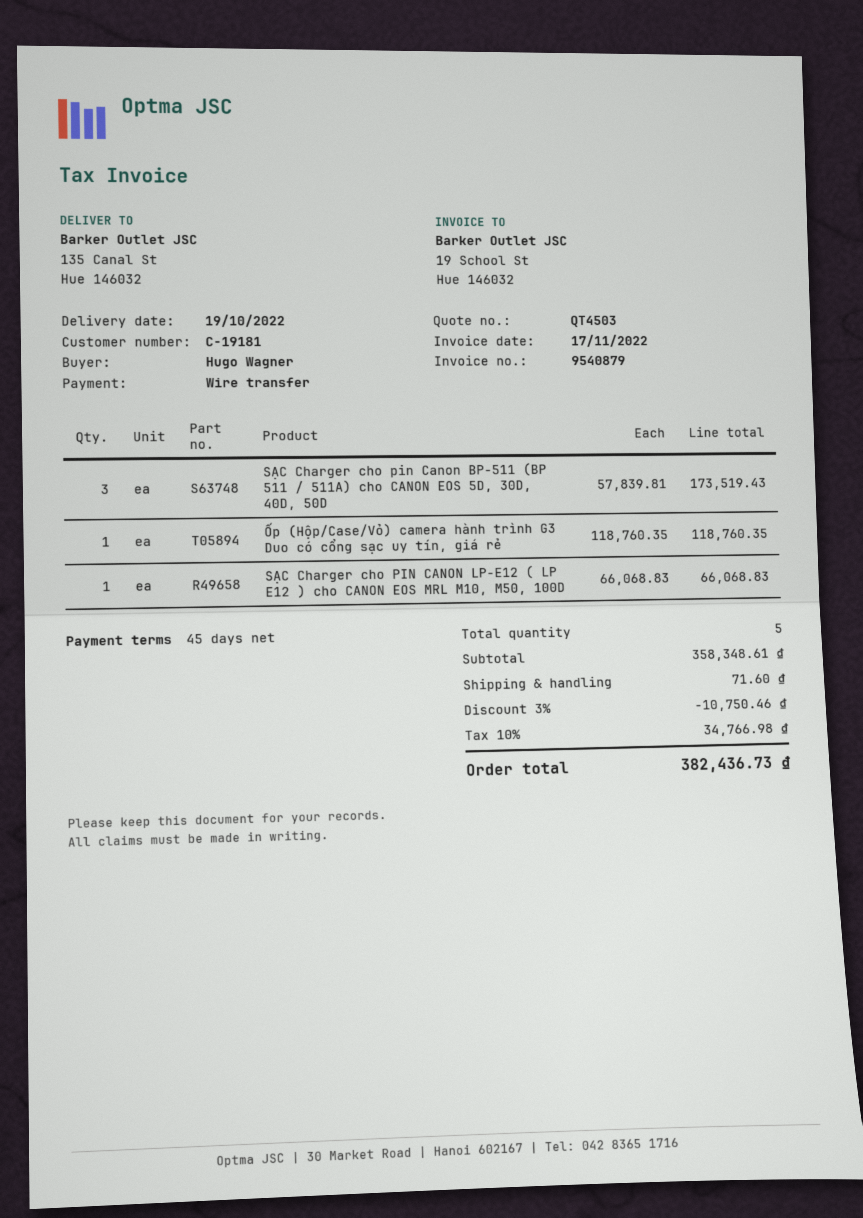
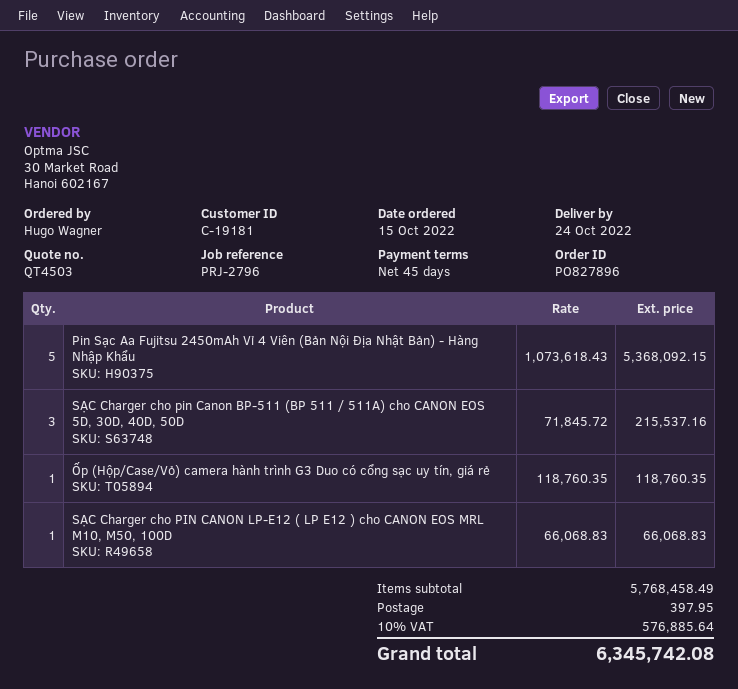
delivery date: 2022-10-19 -> 2022-10-24
SẠC Charger cho pin Canon BP-511 (BP 511 / 511A) cho CANON EOS 5D, 30D, 40D, 50D: 3 x 57839.81 = 173519.43 -> 3 x 71845.72 = 215537.16
Pin Sạc Aa Fujitsu 2450mAh Vỉ 4 Viên (Bản Nội Địa Nhật Bản) - Hàng Nhập Khẩu: none -> 5 x 1073618.43 = 5368092.15
subtotal: 358348.61 -> 5768458.49
discount: 3% = 10750.46 -> none
shipping: 71.60 -> 397.95
tax: 10% = 34766.98 -> 10% = 576885.64
total: 382436.73 -> 6345742.08

